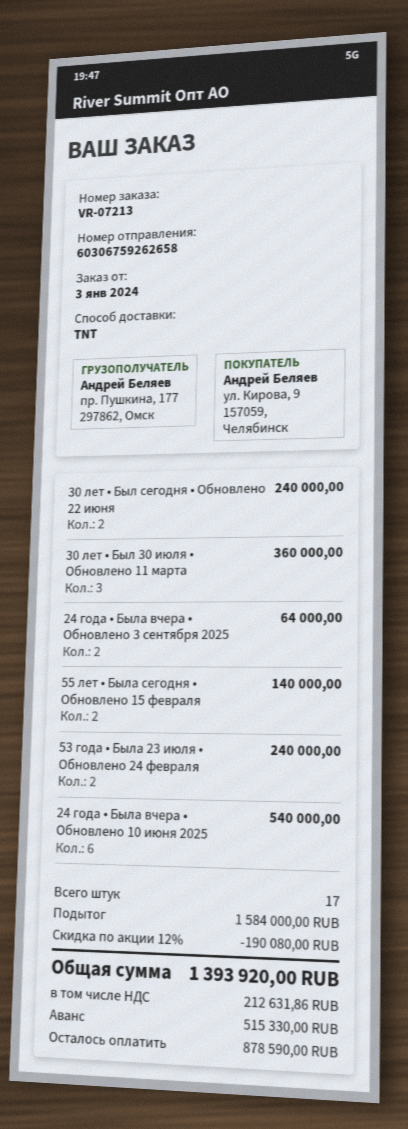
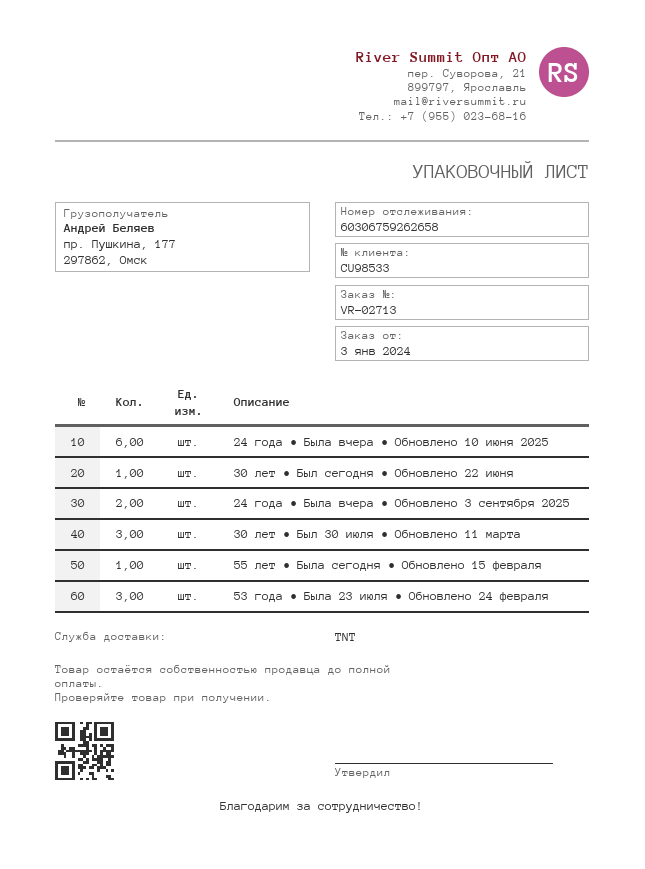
order number: VR-07213 -> VR-02713
30 лет • Был сегодня • Обновлено 22 июня: 2 -> 1
55 лет • Была сегодня • Обновлено 15 февраля: 2 -> 1
53 года • Была 23 июля • Обновлено 24 февраля: 2 -> 3

